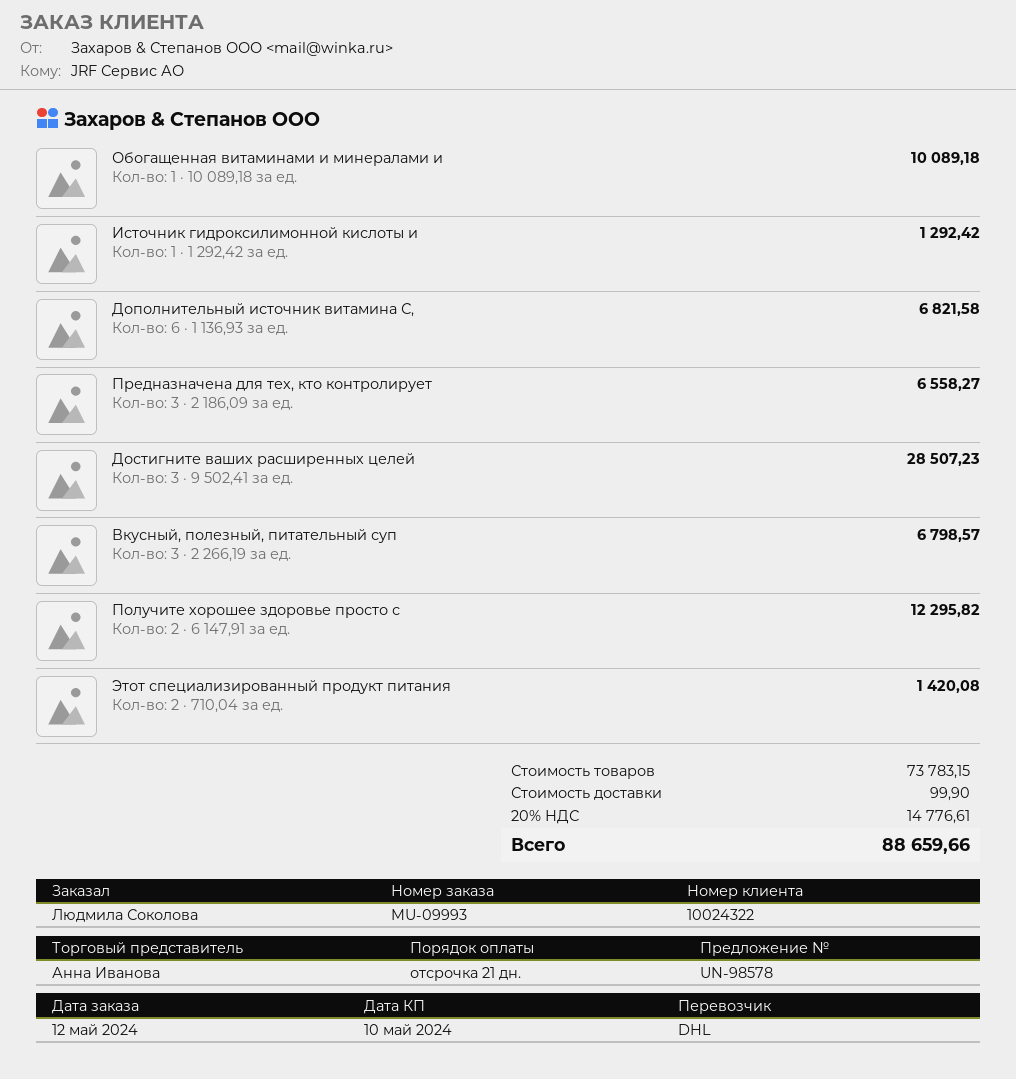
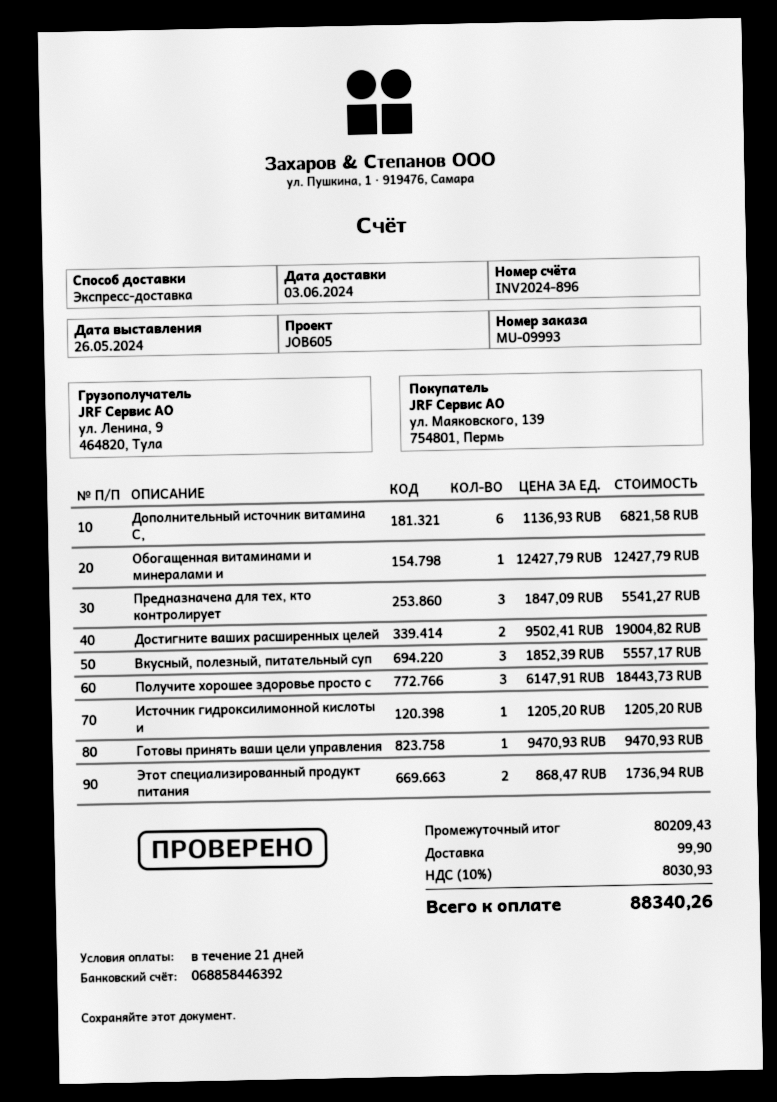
shipping method: DHL -> express
Обогащенная витаминами и минералами и: 1 x 10089.18 = 10089.18 -> 1 x 12427.79 = 12427.79
Источник гидроксилимонной кислоты и: 1 x 1292.42 = 1292.42 -> 1 x 1205.20 = 1205.20
Предназначена для тех, кто контролирует: 3 x 2186.09 = 6558.27 -> 3 x 1847.09 = 5541.27
Достигните ваших расширенных целей: 3 x 9502.41 = 28507.23 -> 2 x 9502.41 = 19004.82
Вкусный, полезный, питательный суп: 3 x 2266.19 = 6798.57 -> 3 x 1852.39 = 5557.17
Получите хорошее здоровье просто с: 2 x 6147.91 = 12295.82 -> 3 x 6147.91 = 18443.73
Этот специализированный продукт питания: 2 x 710.04 = 1420.08 -> 2 x 868.47 = 1736.94
Готовы принять ваши цели управления: none -> 1 x 9470.93 = 9470.93
subtotal: 73783.15 -> 80209.43
tax: 20% = 14776.61 -> 10% = 8030.93
total: 88659.66 -> 88340.26

